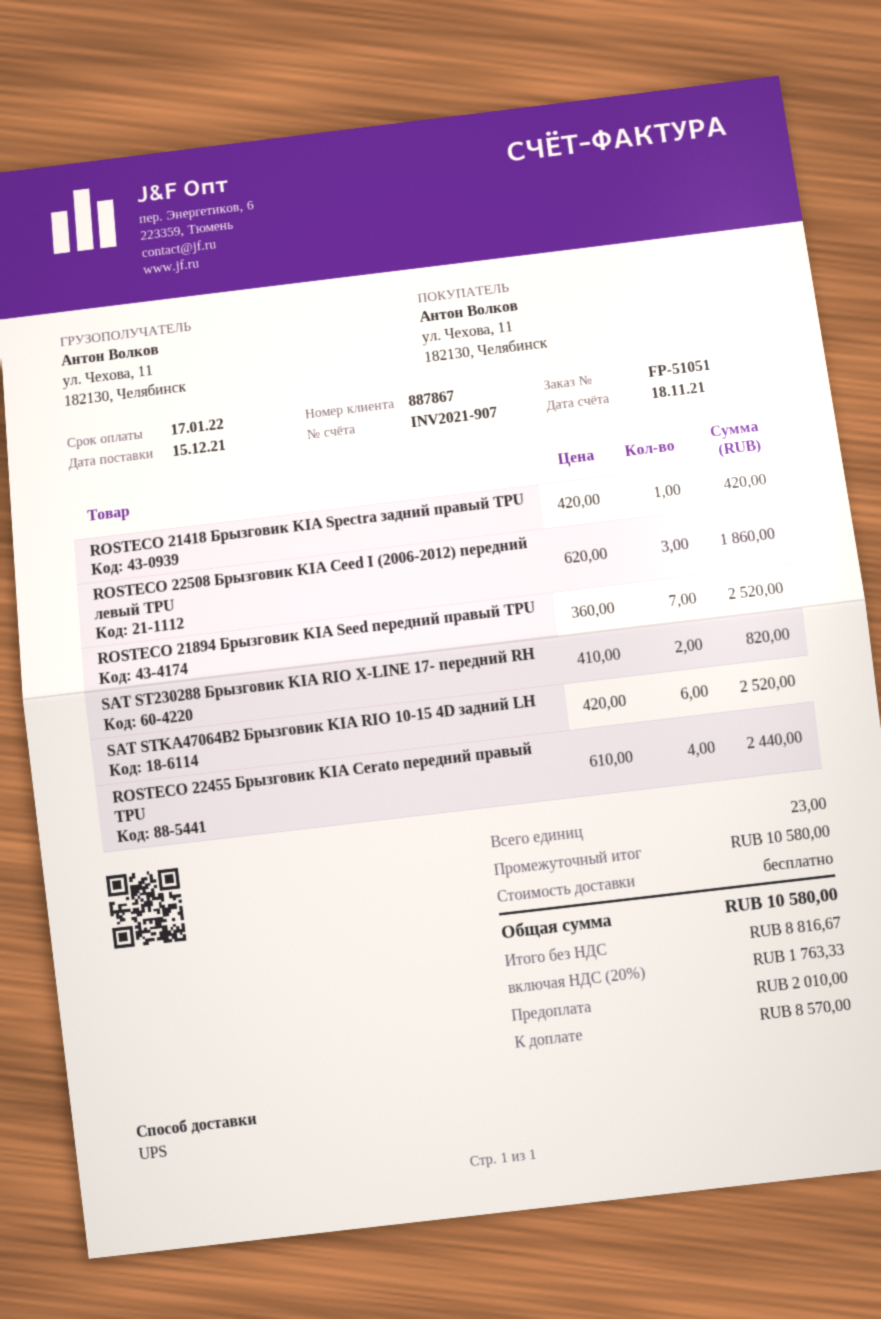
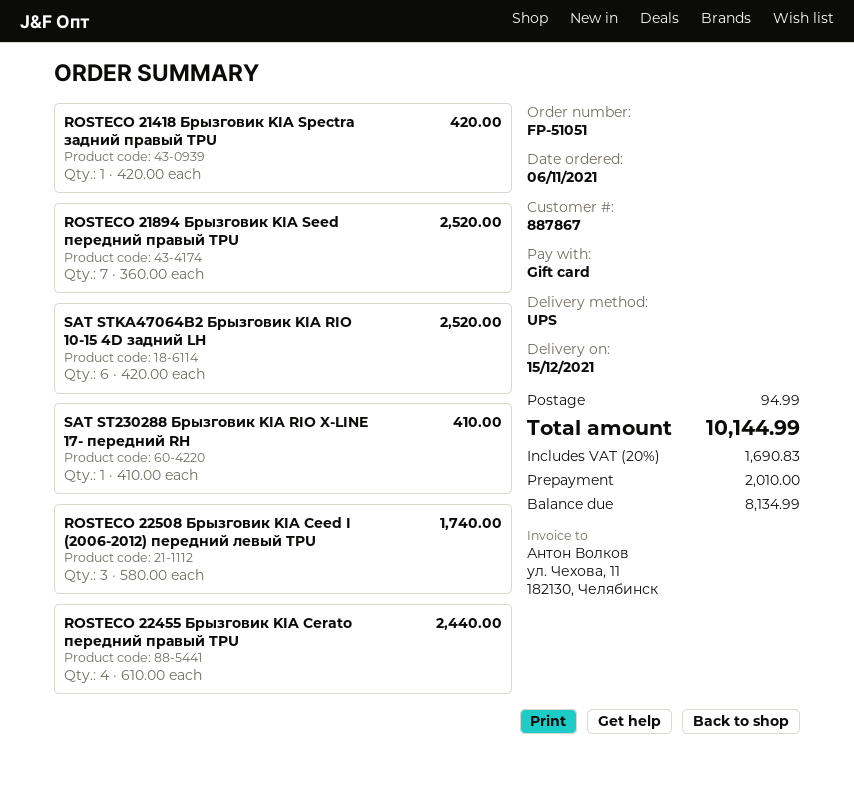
ROSTECO 22508 Брызговик KIA Ceed I (2006-2012) передний левый TPU: 3 x 620.00 = 1860.00 -> 3 x 580.00 = 1740.00
SAT ST230288 Брызговик KIA RIO X-LINE 17- передний RH: 2 x 410.00 = 820.00 -> 1 x 410.00 = 410.00
shipping: 0.00 -> 94.99
tax: 20% = 1763.33 -> 20% = 1690.83
total: 10580.00 -> 10144.99
balance: 8570.00 -> 8134.99

